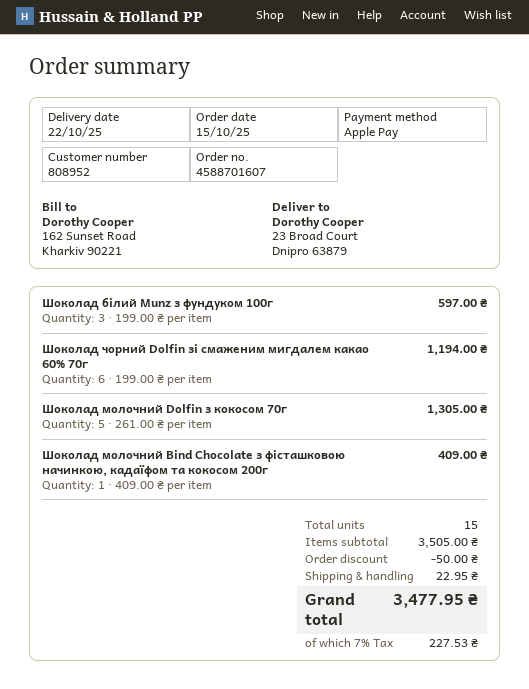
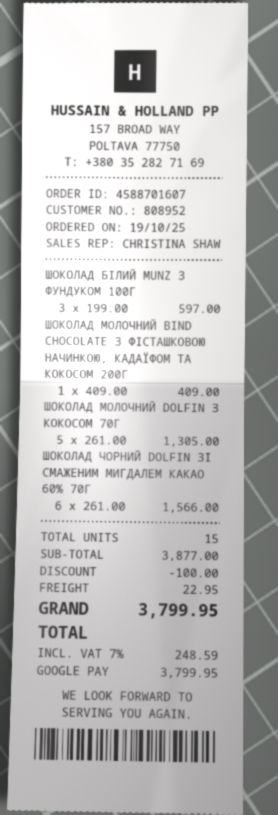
order date: 2025-10-15 -> 2025-10-19
payment method: Apple Pay -> Google Pay
Шоколад чорний Dolfin зі смаженим мигдалем какао 60% 70г: 6 x 199.00 = 1194.00 -> 6 x 261.00 = 1566.00
subtotal: 3505.00 -> 3877.00
discount: 50.00 -> 100.00
tax: 7% = 227.53 -> 7% = 248.59
total: 3477.95 -> 3799.95

